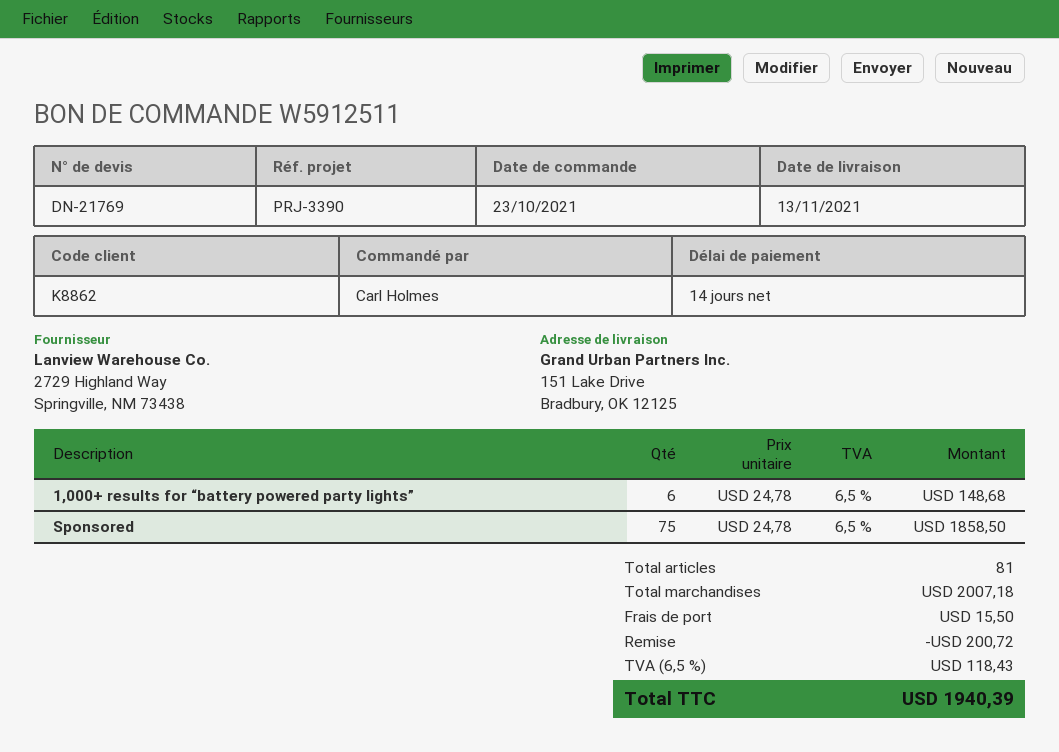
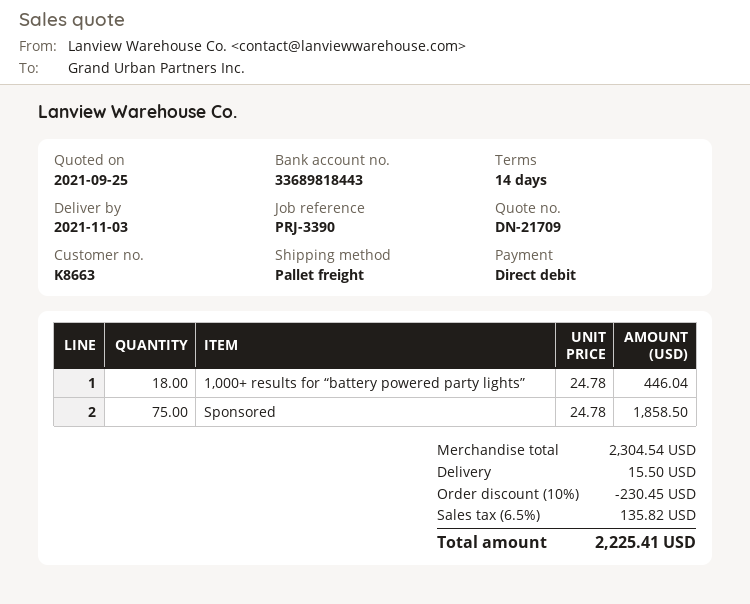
quote number: DN-21769 -> DN-21709
delivery date: 2021-11-13 -> 2021-11-03
customer number: K8862 -> K8663
1,000+ results for “battery powered party lights”: 6 x 24.78 = 148.68 -> 18 x 24.78 = 446.04
subtotal: 2007.18 -> 2304.54
discount: 200.72 -> 230.45
tax: 6.5% = 118.43 -> 6.5% = 135.82
total: 1940.39 -> 2225.41

